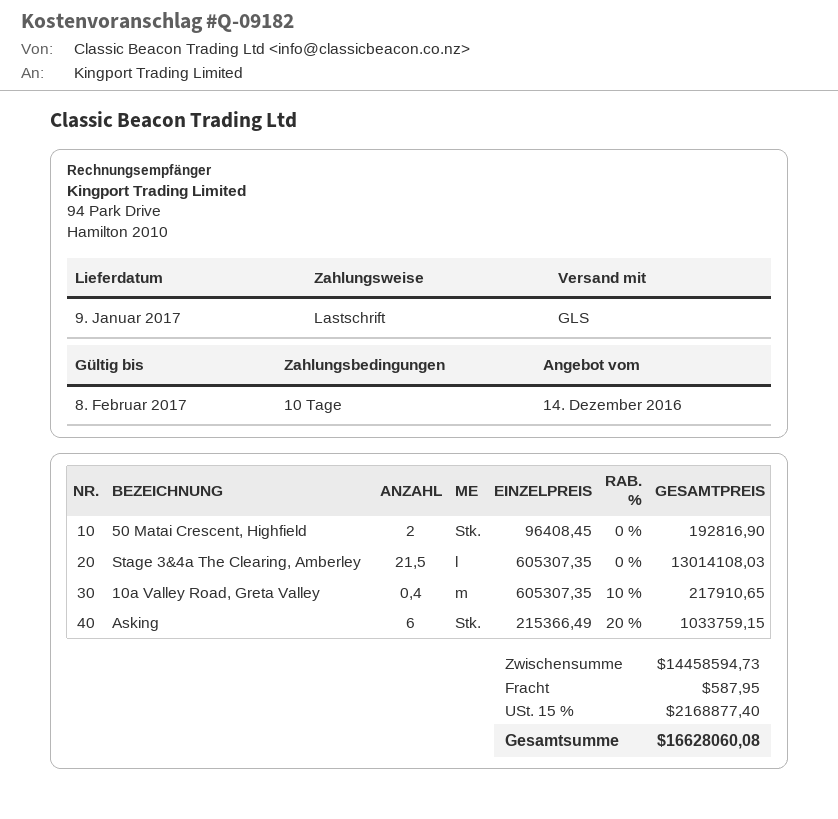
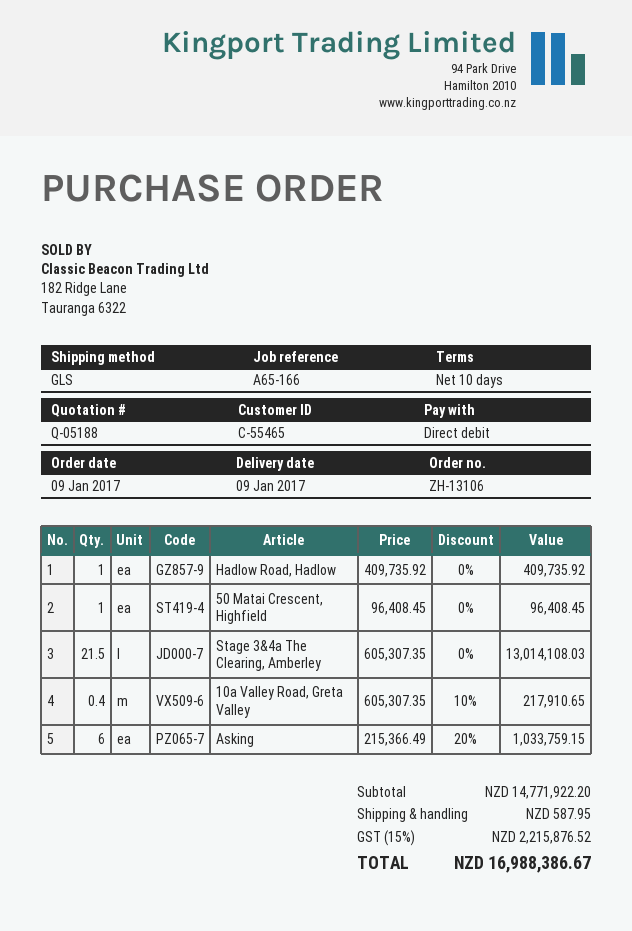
quote number: Q-09182 -> Q-05188
50 Matai Crescent, Highfield: 2 x 96408.45 = 192816.90 -> 1 x 96408.45 = 96408.45
Hadlow Road, Hadlow: none -> 1 x 409735.92 = 409735.92
subtotal: 14458594.73 -> 14771922.20
tax: 15% = 2168877.40 -> 15% = 2215876.52
total: 16628060.08 -> 16988386.67

